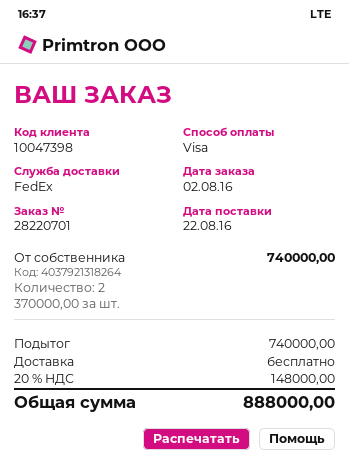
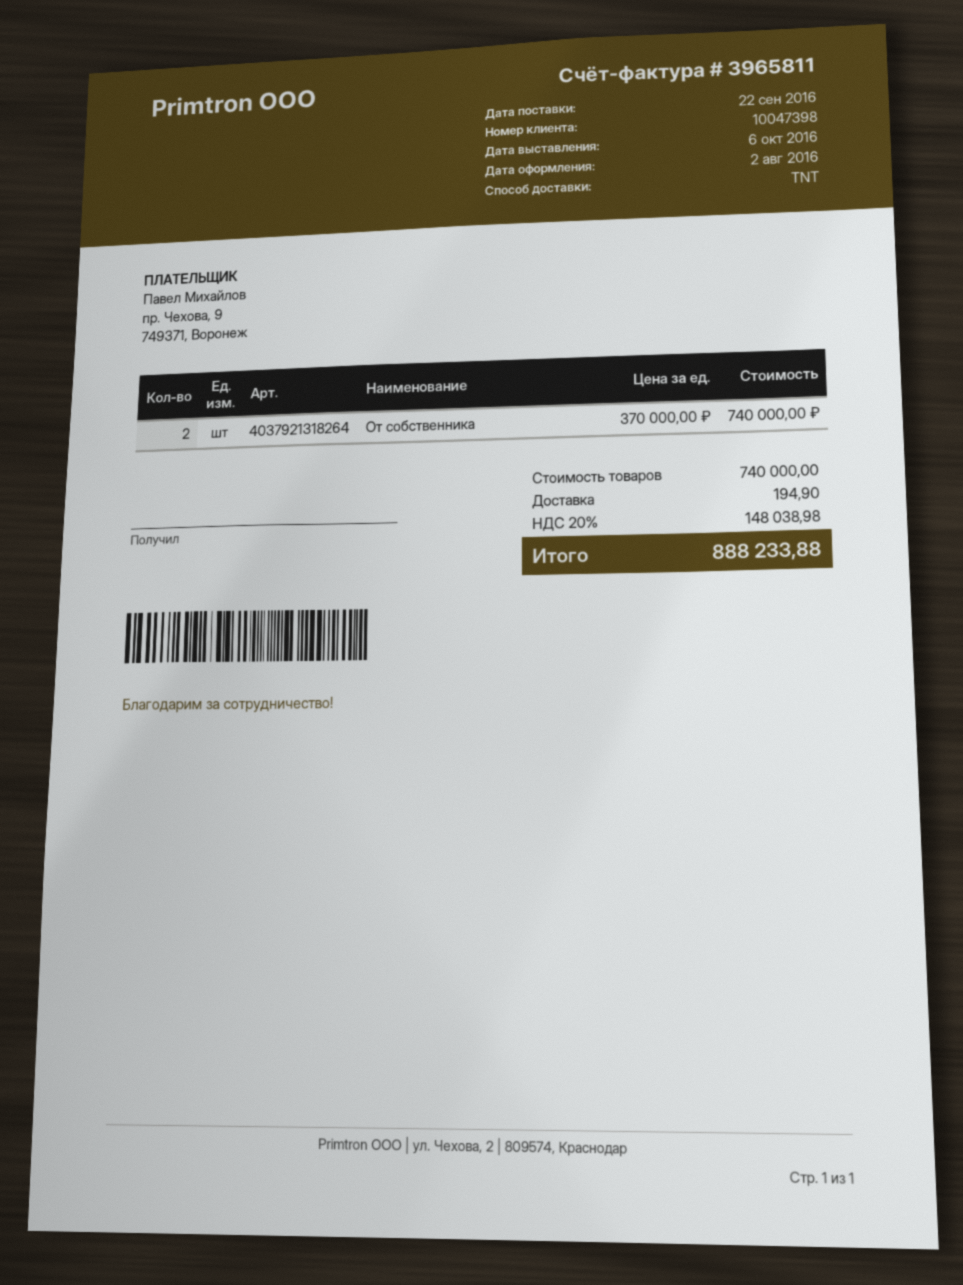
delivery date: 2016-08-22 -> 2016-09-22
shipping method: FedEx -> TNT
shipping: 0.00 -> 194.90
tax: 20% = 148000.00 -> 20% = 148038.98
total: 888000.00 -> 888233.88

